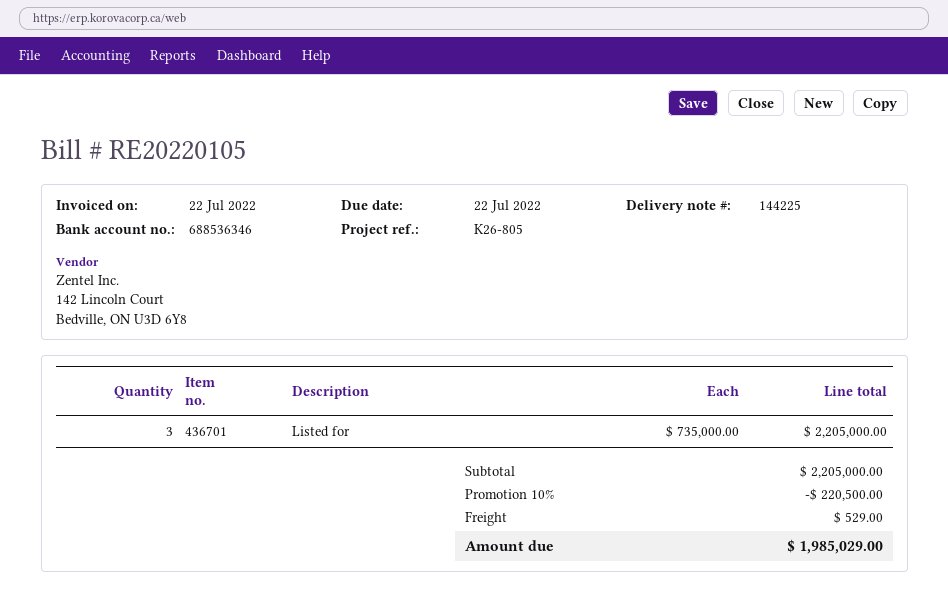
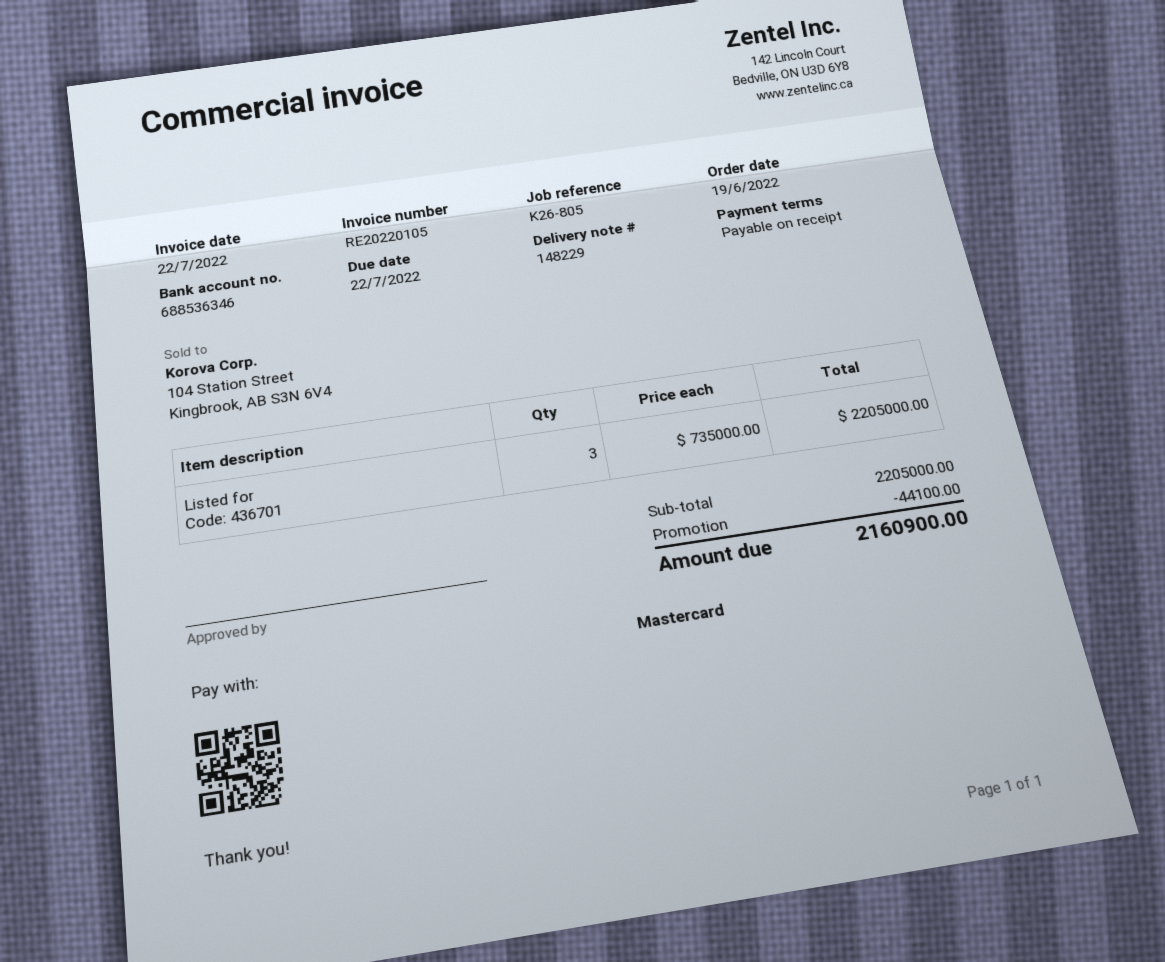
delivery note number: 144225 -> 148229
discount: 220500.00 -> 44100.00
shipping: 529.00 -> none
total: 1985029.00 -> 2160900.00

